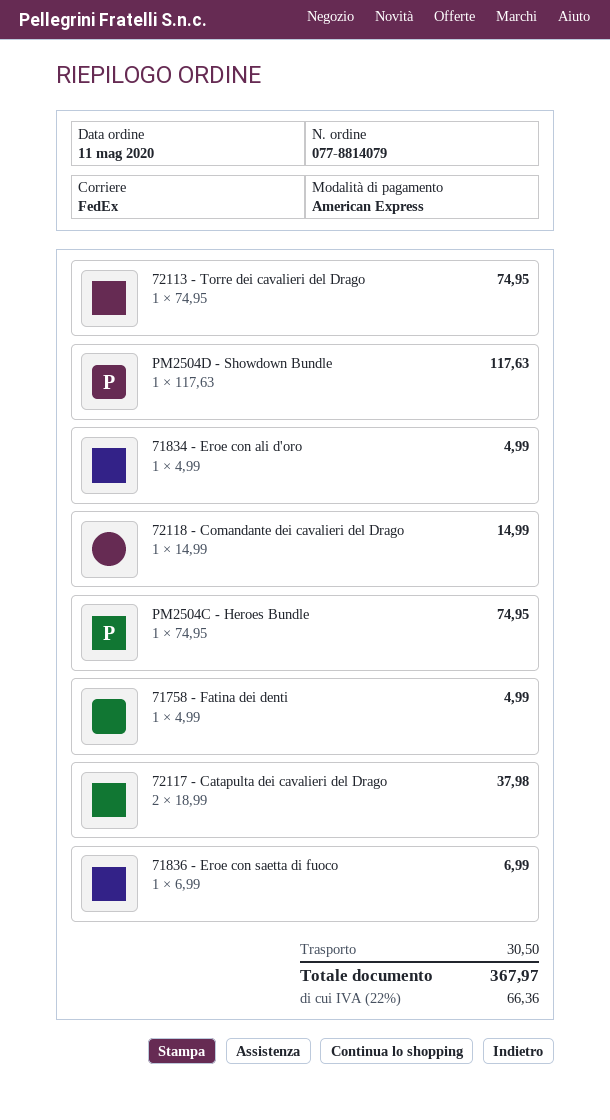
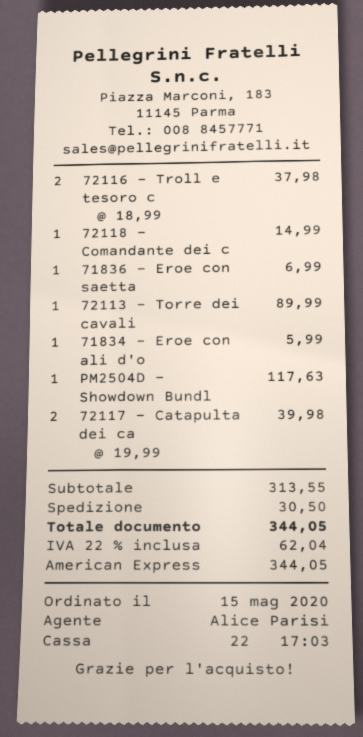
order date: 2020-05-11 -> 2020-05-15
72113 - Torre dei cavalieri del Drago: 1 x 74.95 = 74.95 -> 1 x 89.99 = 89.99
71834 - Eroe con ali d'oro: 1 x 4.99 = 4.99 -> 1 x 5.99 = 5.99
PM2504C - Heroes Bundle: 1 x 74.95 = 74.95 -> none
71758 - Fatina dei denti: 1 x 4.99 = 4.99 -> none
72117 - Catapulta dei cavalieri del Drago: 2 x 18.99 = 37.98 -> 2 x 19.99 = 39.98
72116 - Troll e tesoro c: none -> 2 x 18.99 = 37.98
tax: 22% = 66.36 -> 22% = 62.04
total: 367.97 -> 344.05

